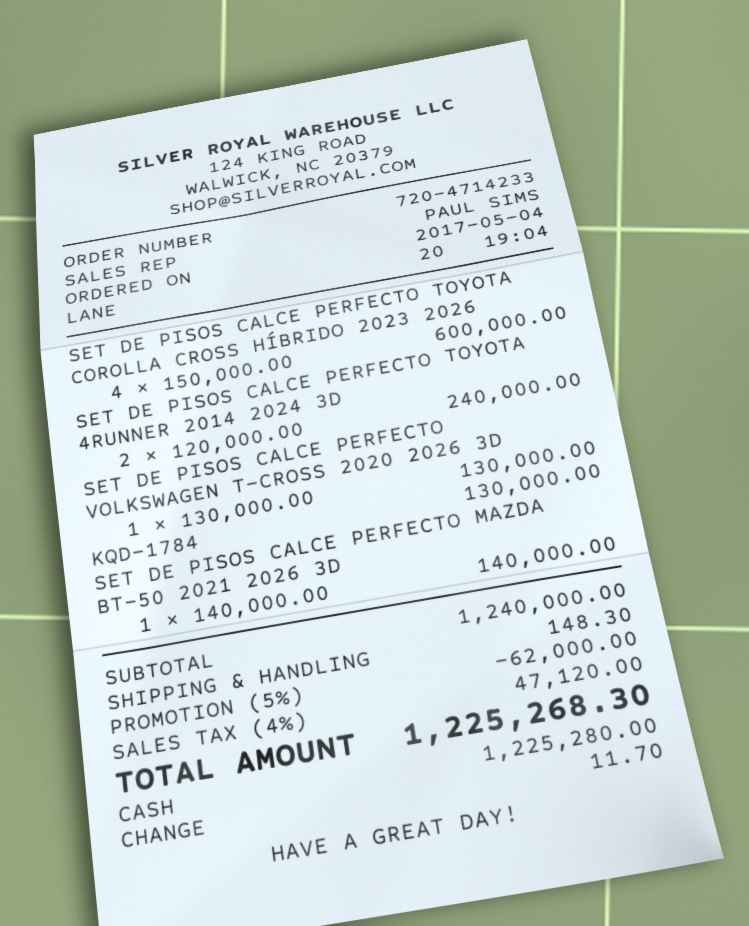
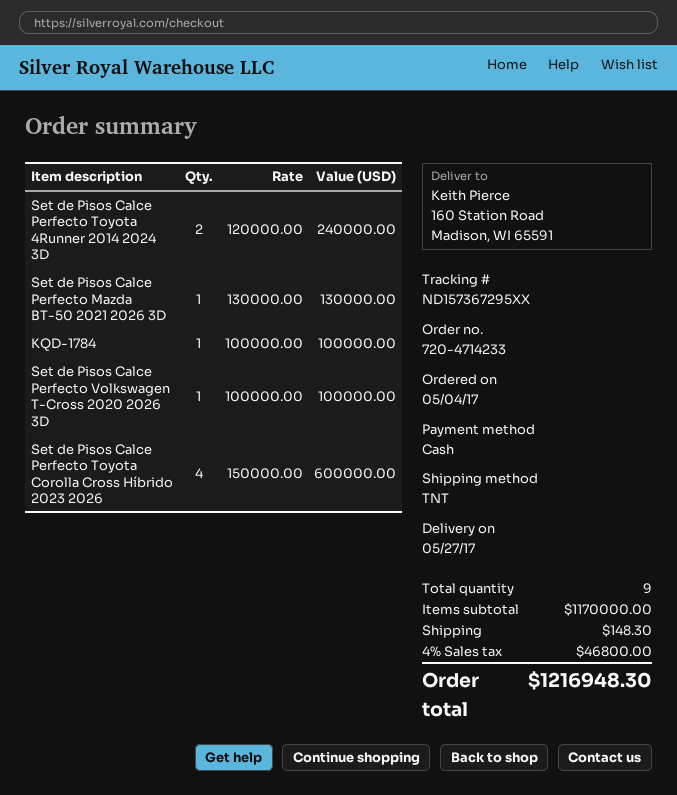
SET DE PISOS CALCE PERFECTO VOLKSWAGEN T-CROSS 2020 2026 3D: 1 x 130000.00 = 130000.00 -> 1 x 100000.00 = 100000.00
KQD-1784: 1 x 130000.00 = 130000.00 -> 1 x 100000.00 = 100000.00
SET DE PISOS CALCE PERFECTO MAZDA BT-50 2021 2026 3D: 1 x 140000.00 = 140000.00 -> 1 x 130000.00 = 130000.00
subtotal: 1240000.00 -> 1170000.00
discount: 5% = 62000.00 -> none
tax: 4% = 47120.00 -> 4% = 46800.00
total: 1225268.30 -> 1216948.30

